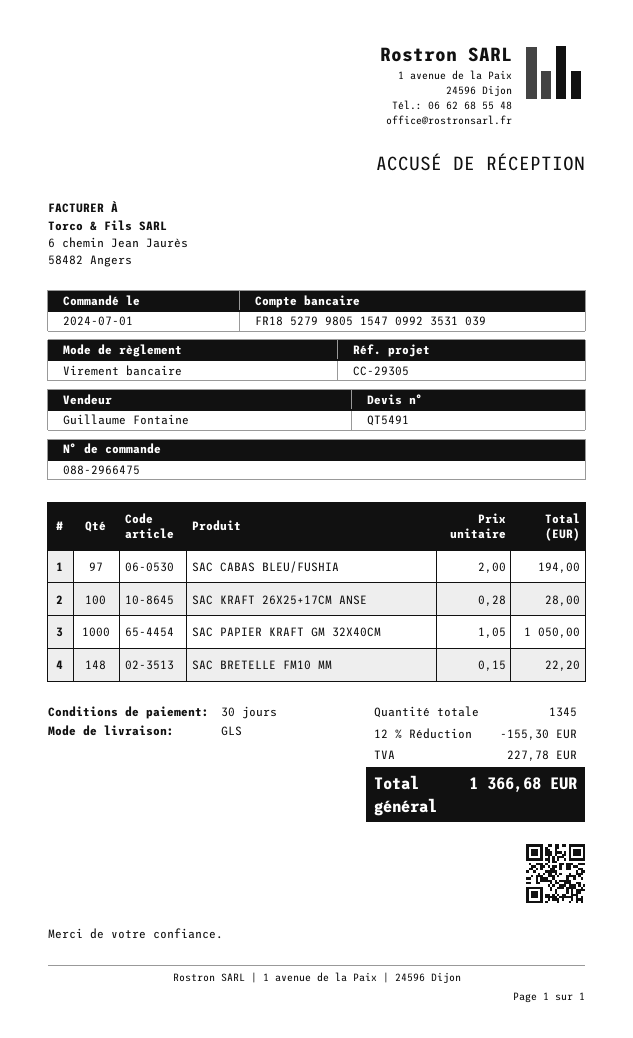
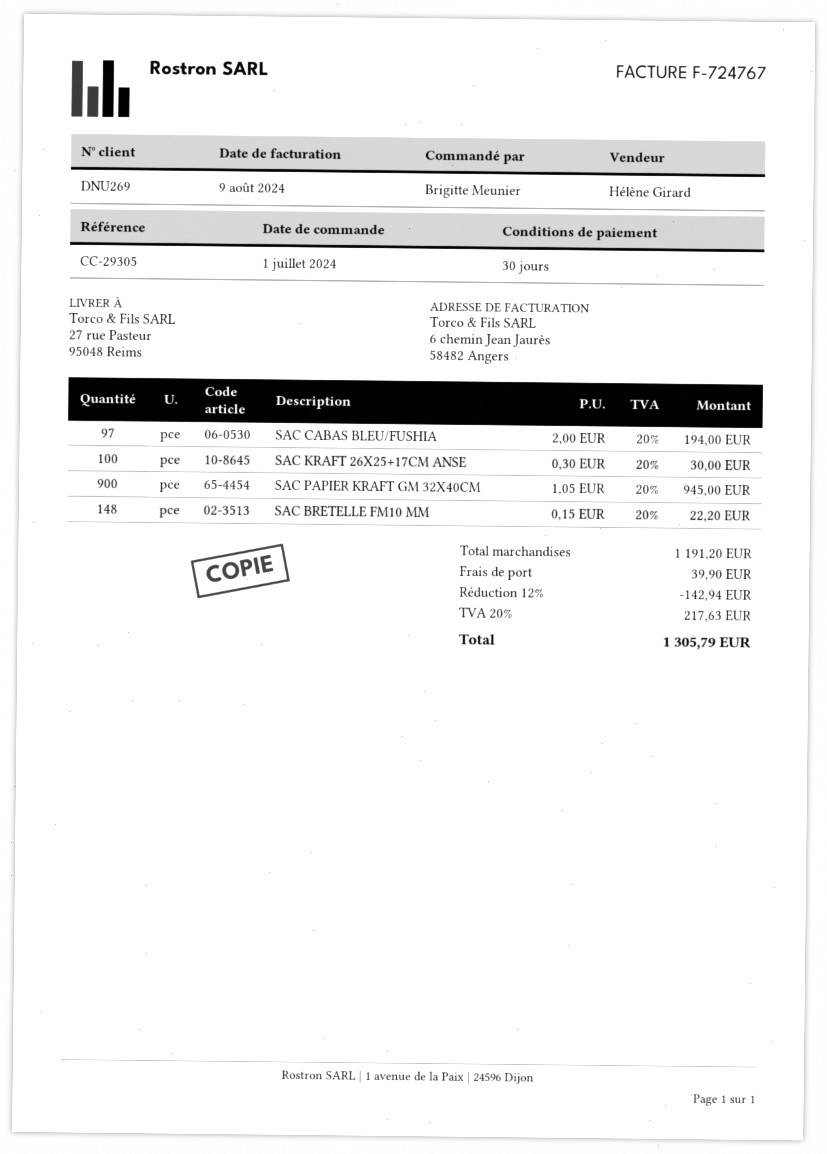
sales rep: Guillaume Fontaine -> Hélène Girard
SAC KRAFT 26X25+17CM ANSE: 100 x 0.28 = 28.00 -> 100 x 0.30 = 30.00
SAC PAPIER KRAFT GM 32X40CM: 1000 x 1.05 = 1050.00 -> 900 x 1.05 = 945.00
discount: 12% = 155.30 -> 12% = 142.94
shipping: none -> 39.90
tax: 227.78 -> 217.63
total: 1366.68 -> 1305.79

